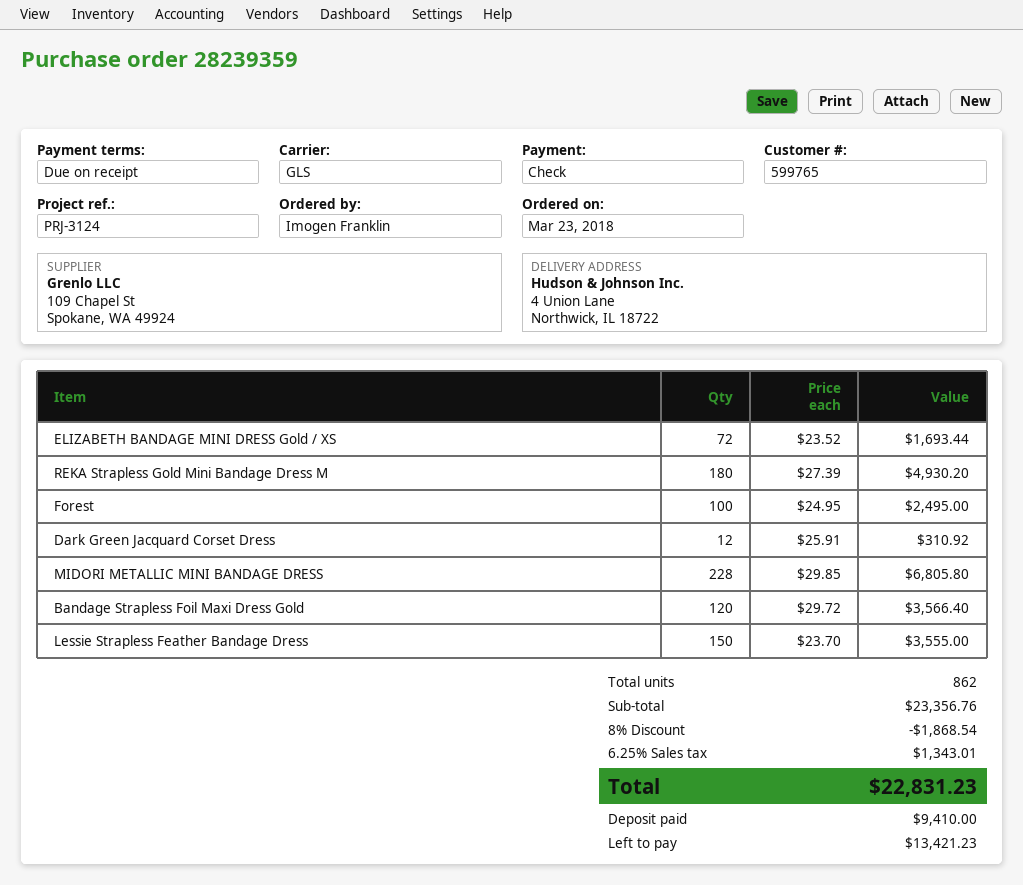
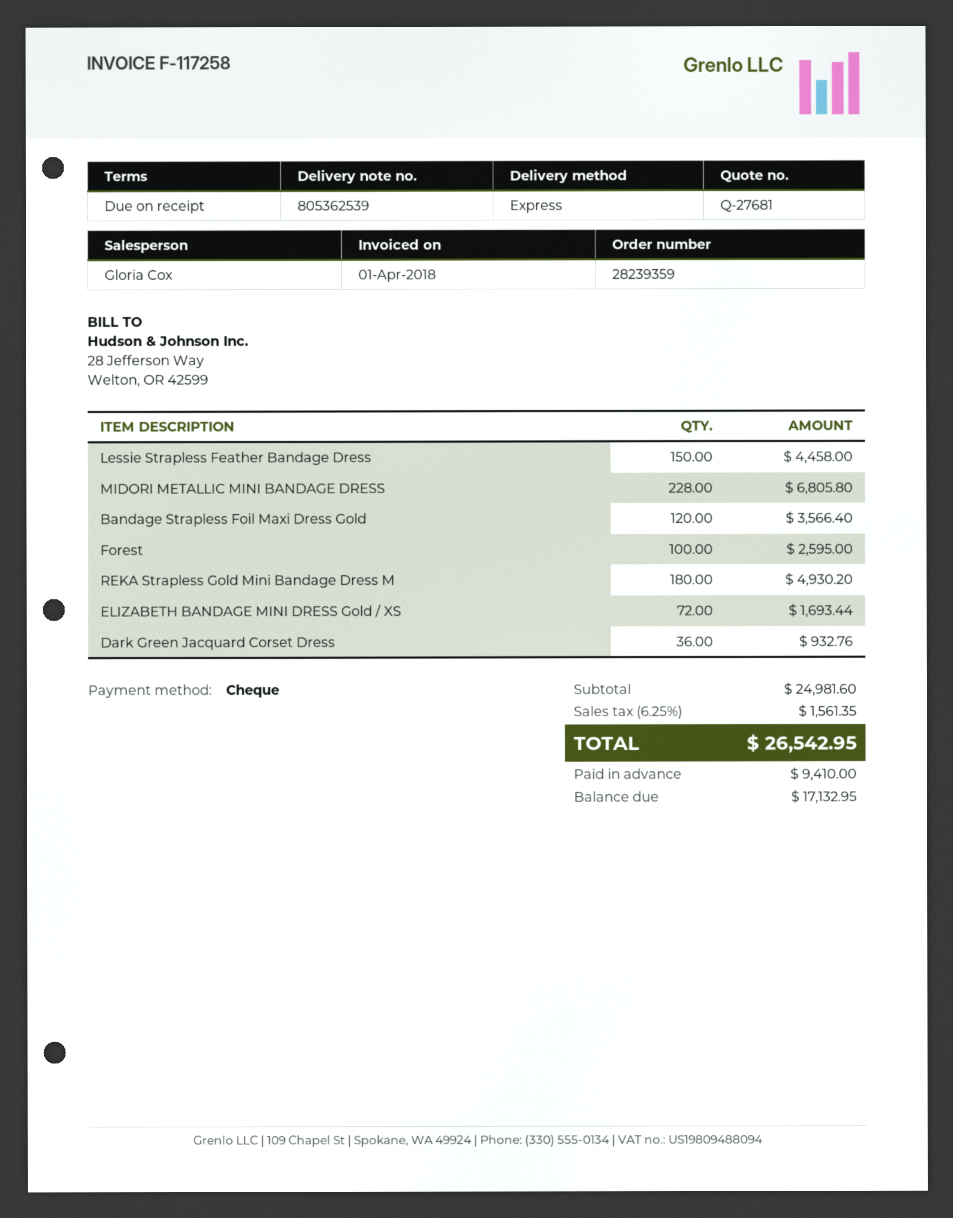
shipping method: GLS -> express
Forest: 100 for 2495.00 -> 100 for 2595.00
Dark Green Jacquard Corset Dress: 12 for 310.92 -> 36 for 932.76
Lessie Strapless Feather Bandage Dress: 150 for 3555.00 -> 150 for 4458.00
subtotal: 23356.76 -> 24981.60
discount: 8% = 1868.54 -> none
tax: 6.25% = 1343.01 -> 6.25% = 1561.35
total: 22831.23 -> 26542.95
balance: 13421.23 -> 17132.95

